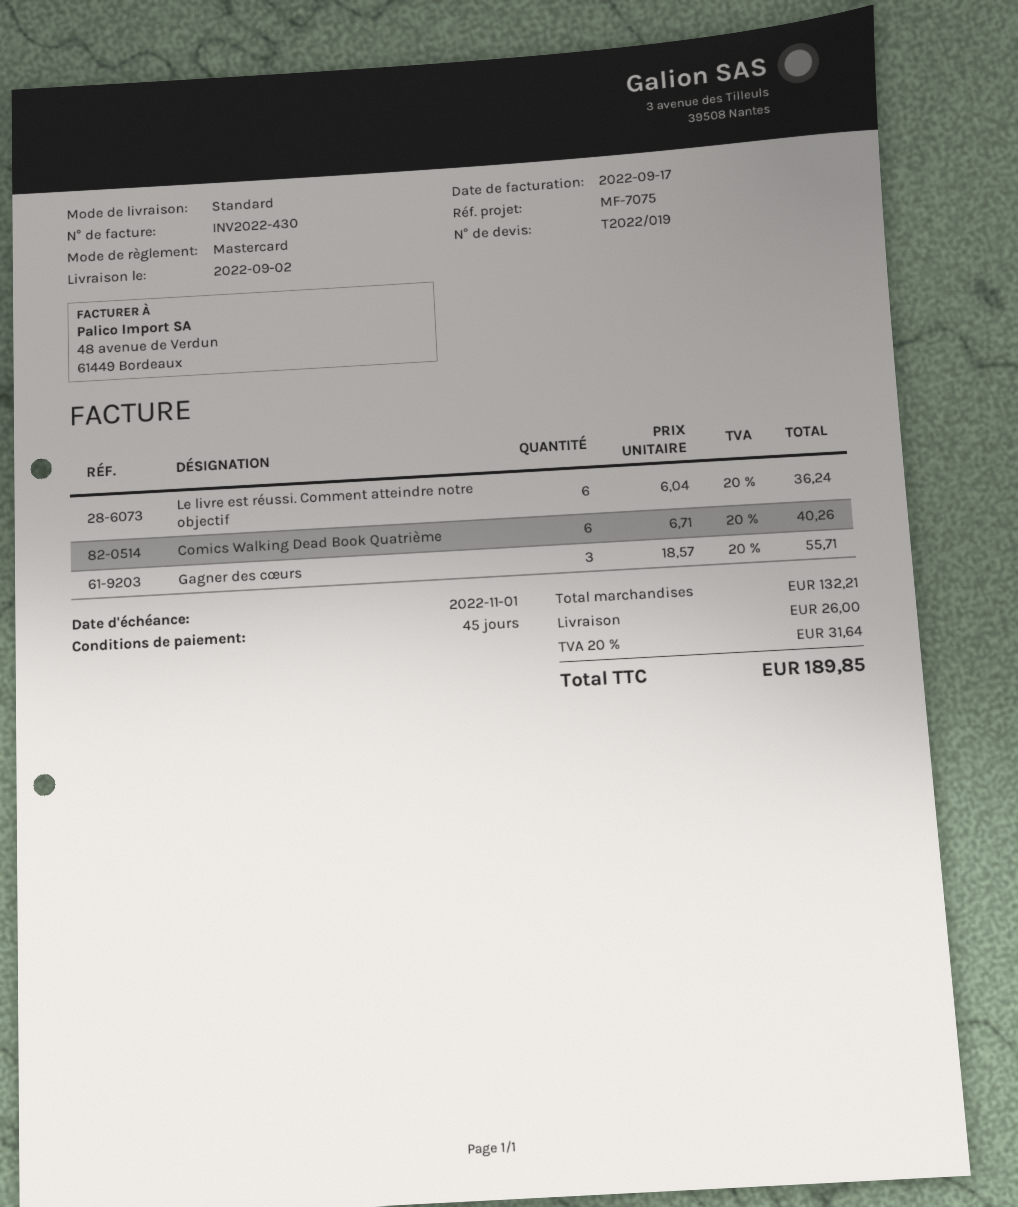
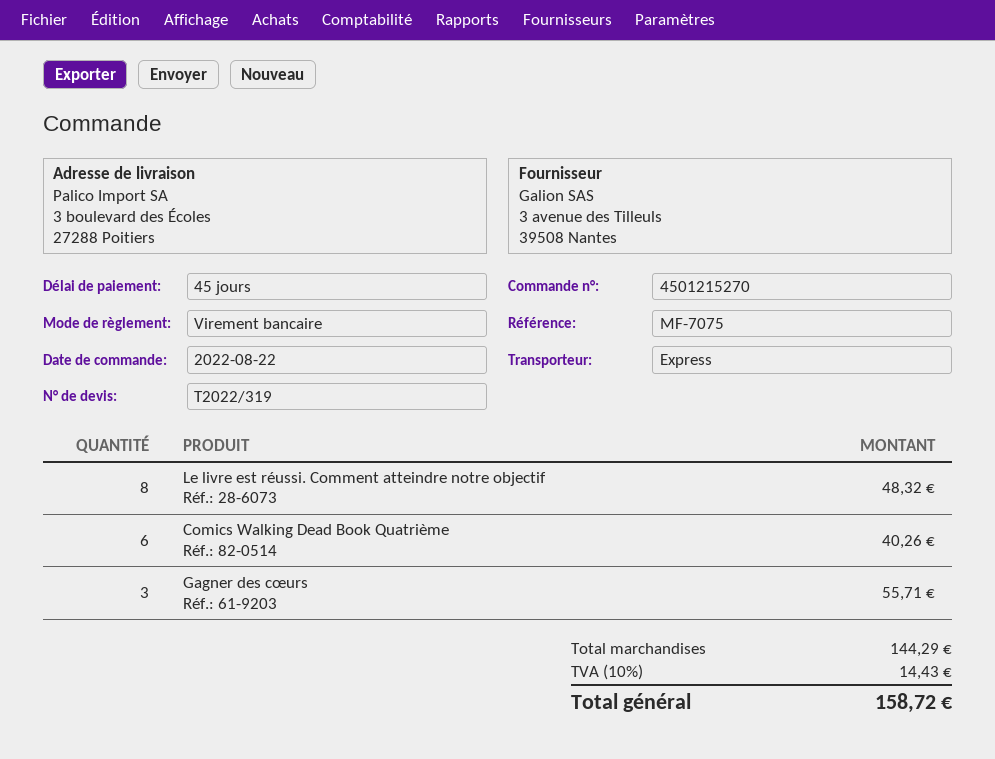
quote number: T2022/019 -> T2022/319
payment method: Mastercard -> bank transfer
shipping method: standard -> express
Le livre est réussi. Comment atteindre notre objectif: 6 for 36.24 -> 8 for 48.32
subtotal: 132.21 -> 144.29
shipping: 26.00 -> none
tax: 20% = 31.64 -> 10% = 14.43
total: 189.85 -> 158.72

